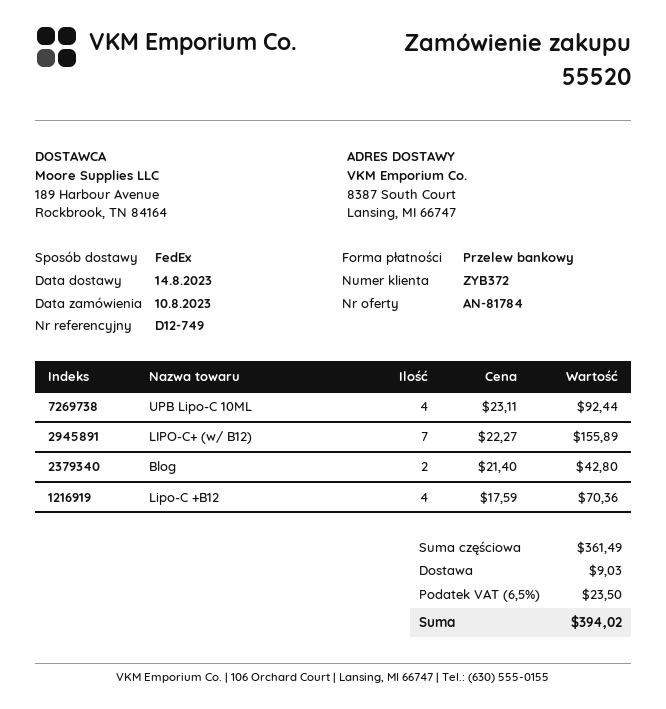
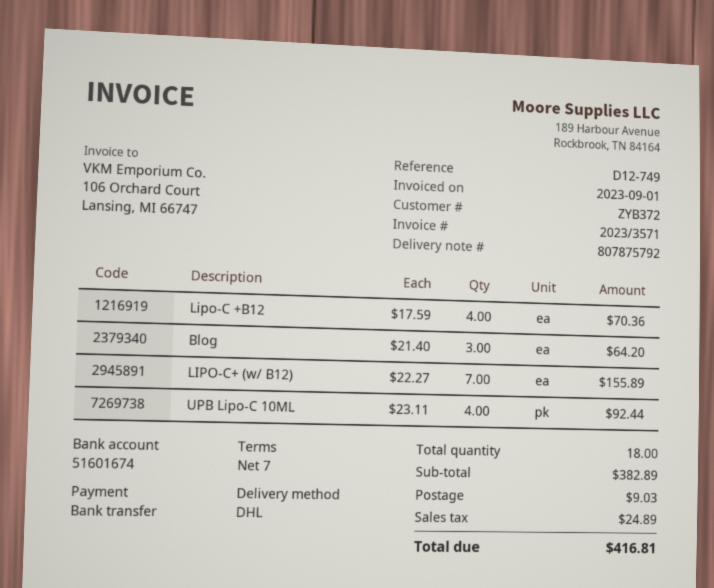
shipping method: FedEx -> DHL
Blog: 2 x 21.40 = 42.80 -> 3 x 21.40 = 64.20
subtotal: 361.49 -> 382.89
tax: 23.50 -> 24.89
total: 394.02 -> 416.81

